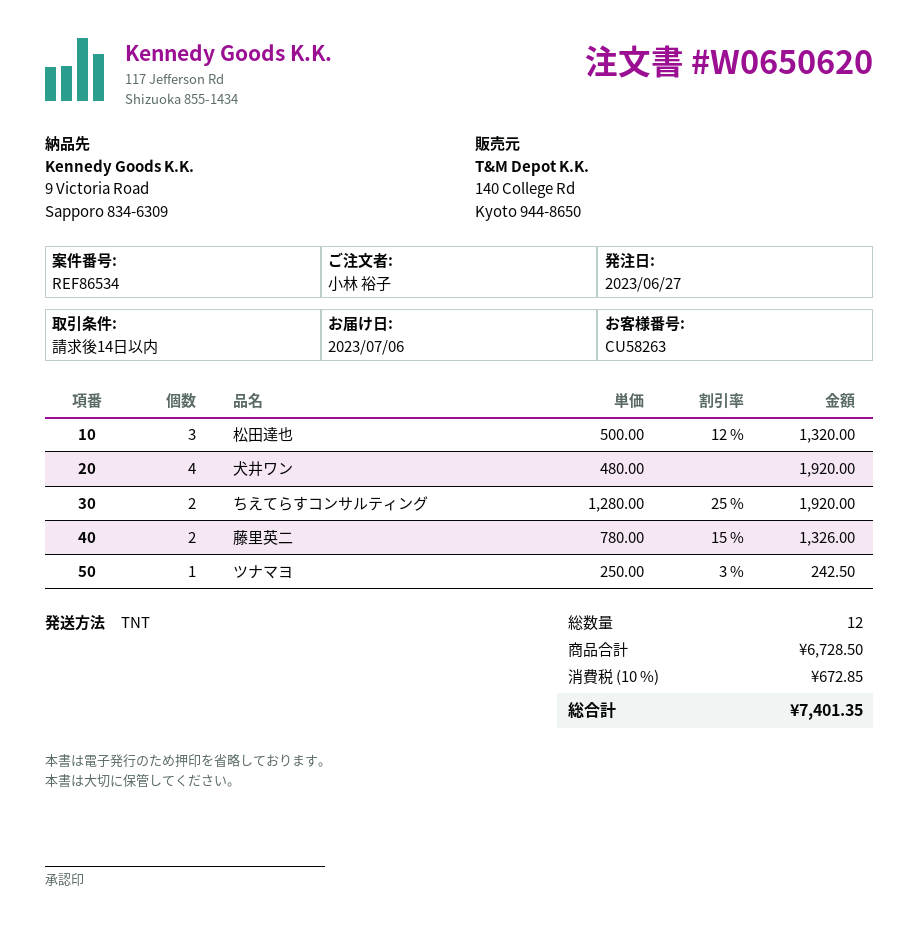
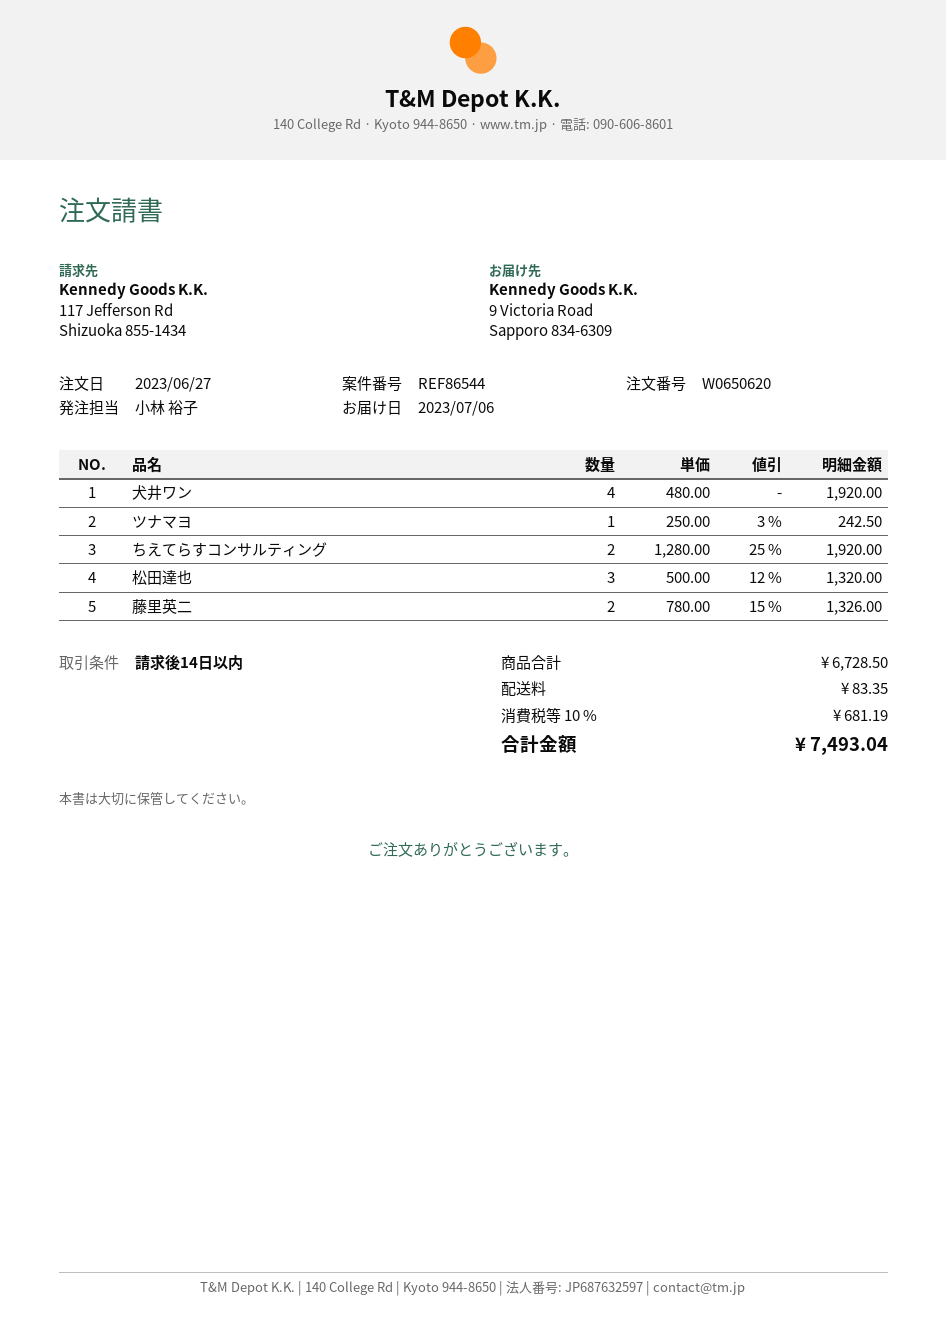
reference: REF86534 -> REF86544
shipping: none -> 83.35
tax: 10% = 672.85 -> 10% = 681.19
total: 7401.35 -> 7493.04

